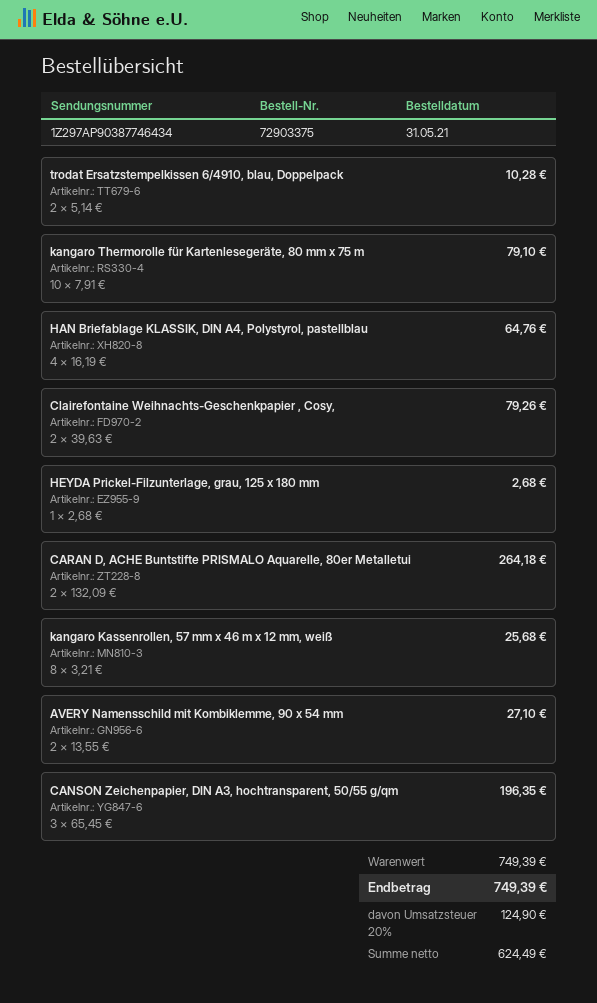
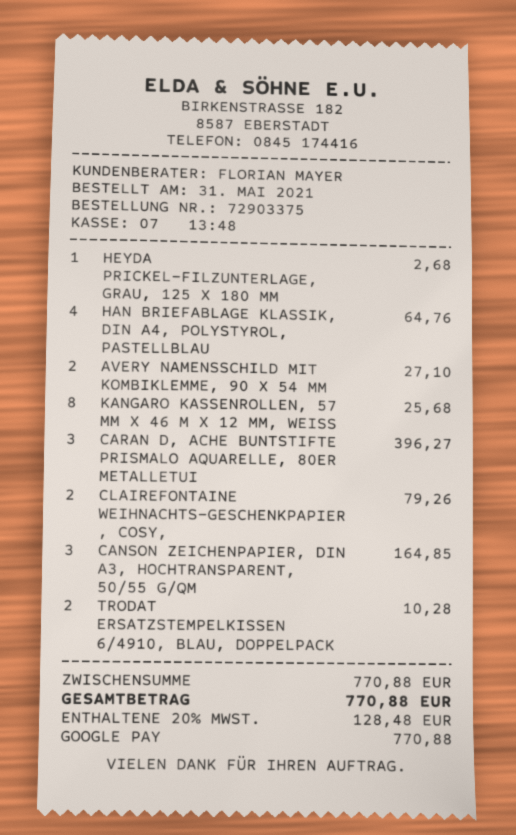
kangaro Thermorolle für Kartenlesegeräte, 80 mm x 75 m: 10 for 79.10 -> none
CARAN D, ACHE Buntstifte PRISMALO Aquarelle, 80er Metalletui: 2 for 264.18 -> 3 for 396.27
CANSON Zeichenpapier, DIN A3, hochtransparent, 50/55 g/qm: 3 for 196.35 -> 3 for 164.85
subtotal: 749.39 -> 770.88
tax: 20% = 124.90 -> 20% = 128.48
total: 749.39 -> 770.88

